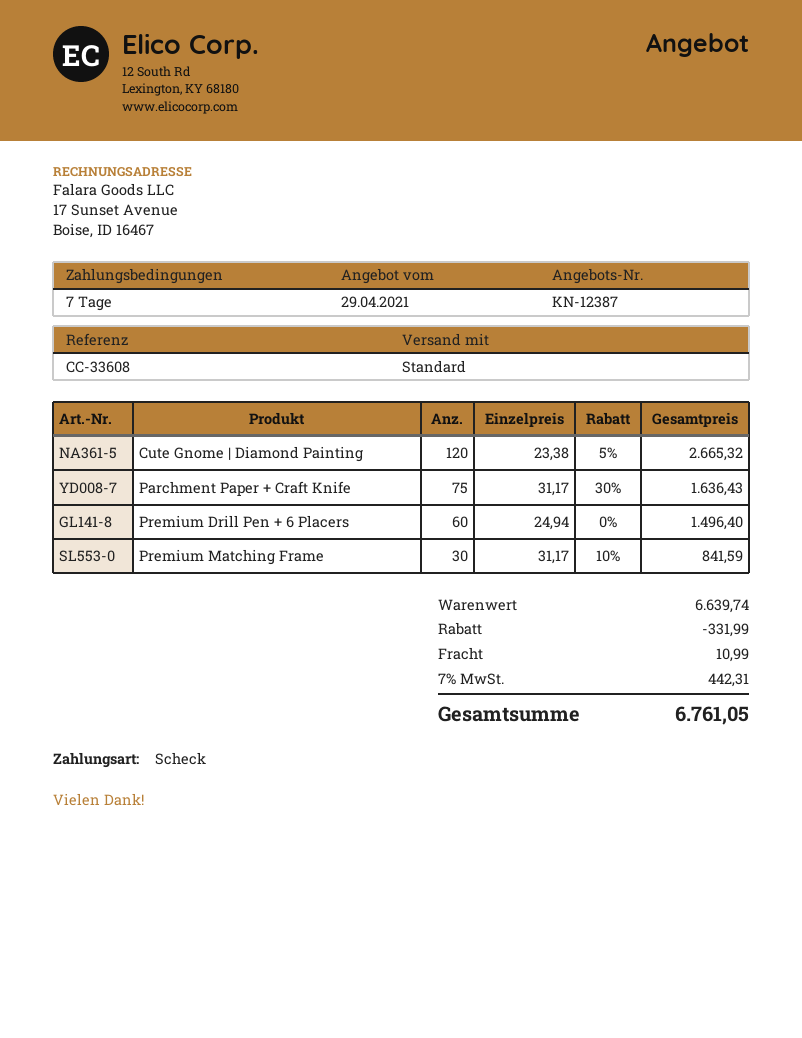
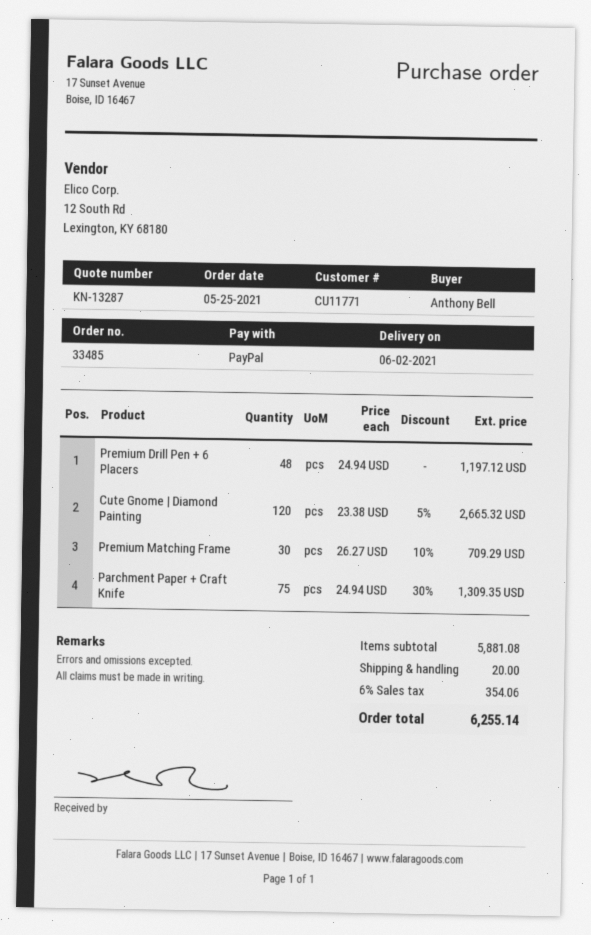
quote number: KN-12387 -> KN-13287
payment method: cheque -> PayPal
Parchment Paper + Craft Knife: 75 x 31.17 - 30% = 1636.43 -> 75 x 24.94 - 30% = 1309.35
Premium Drill Pen + 6 Placers: 60 x 24.94 = 1496.40 -> 48 x 24.94 = 1197.12
Premium Matching Frame: 30 x 31.17 - 10% = 841.59 -> 30 x 26.27 - 10% = 709.29
subtotal: 6639.74 -> 5881.08
discount: 331.99 -> none
shipping: 10.99 -> 20.00
tax: 7% = 442.31 -> 6% = 354.06
total: 6761.05 -> 6255.14

